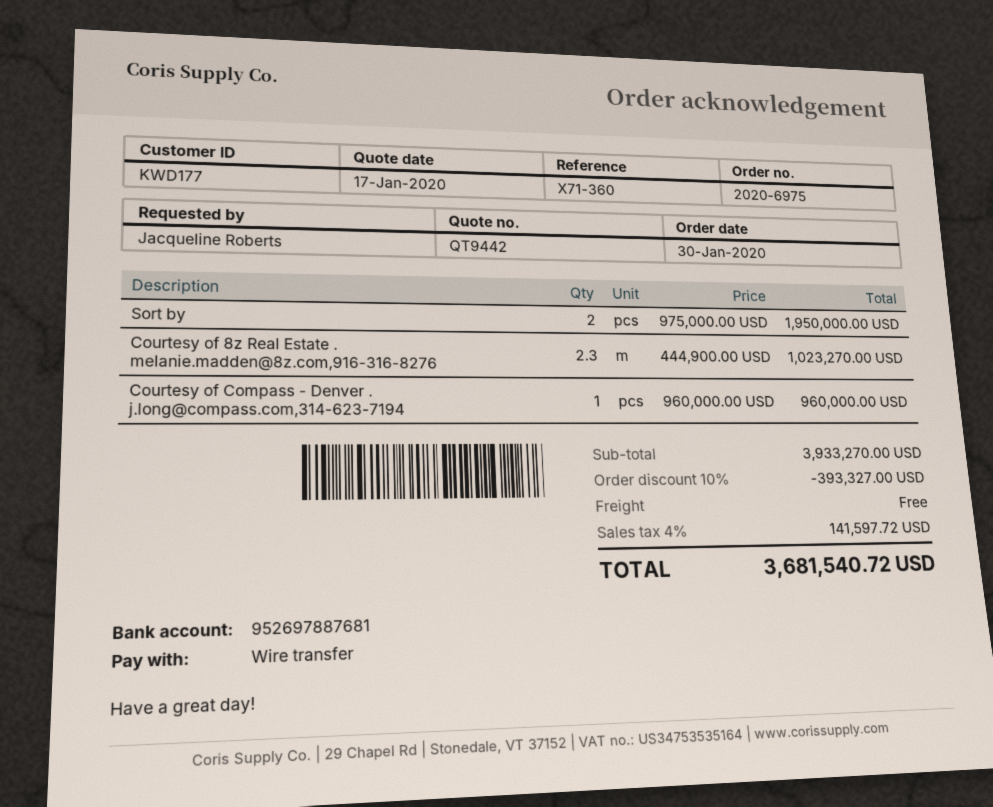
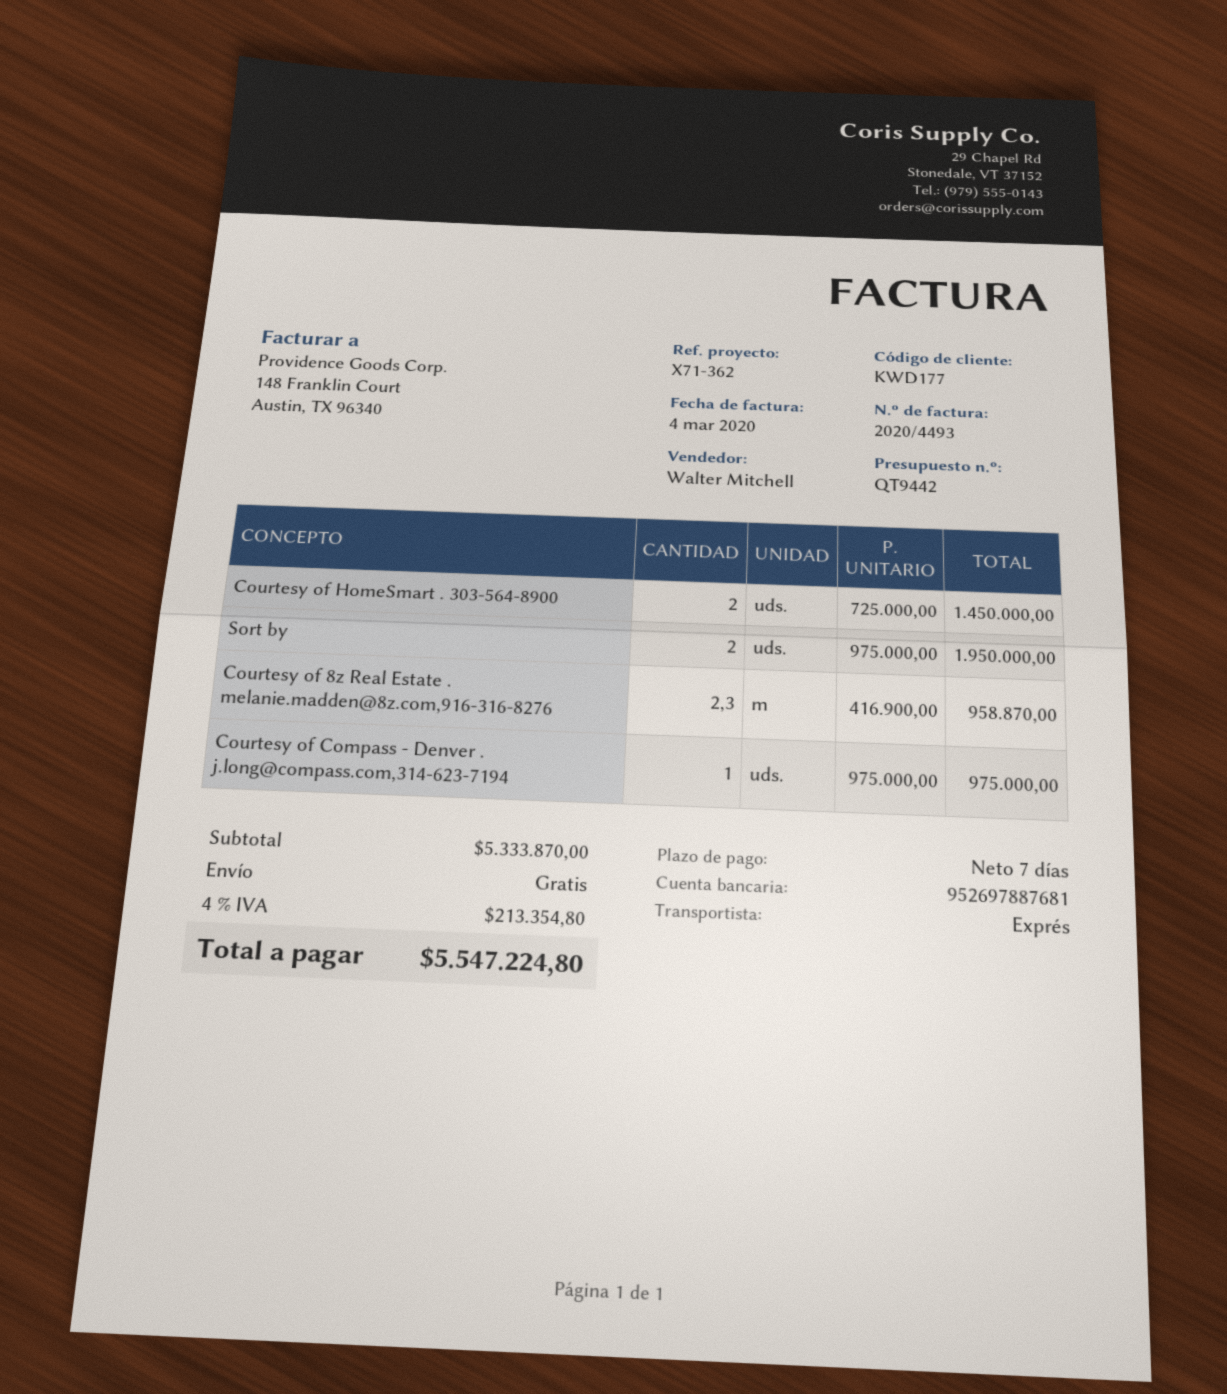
reference: X71-360 -> X71-362
Courtesy of 8z Real Estate . melanie.madden@8z.com,916-316-8276: 2.3 x 444900.00 = 1023270.00 -> 2.3 x 416900.00 = 958870.00
Courtesy of Compass - Denver . j.long@compass.com,314-623-7194: 1 x 960000.00 = 960000.00 -> 1 x 975000.00 = 975000.00
Courtesy of HomeSmart . 303-564-8900: none -> 2 x 725000.00 = 1450000.00
subtotal: 3933270.00 -> 5333870.00
discount: 10% = 393327.00 -> none
tax: 4% = 141597.72 -> 4% = 213354.80
total: 3681540.72 -> 5547224.80

